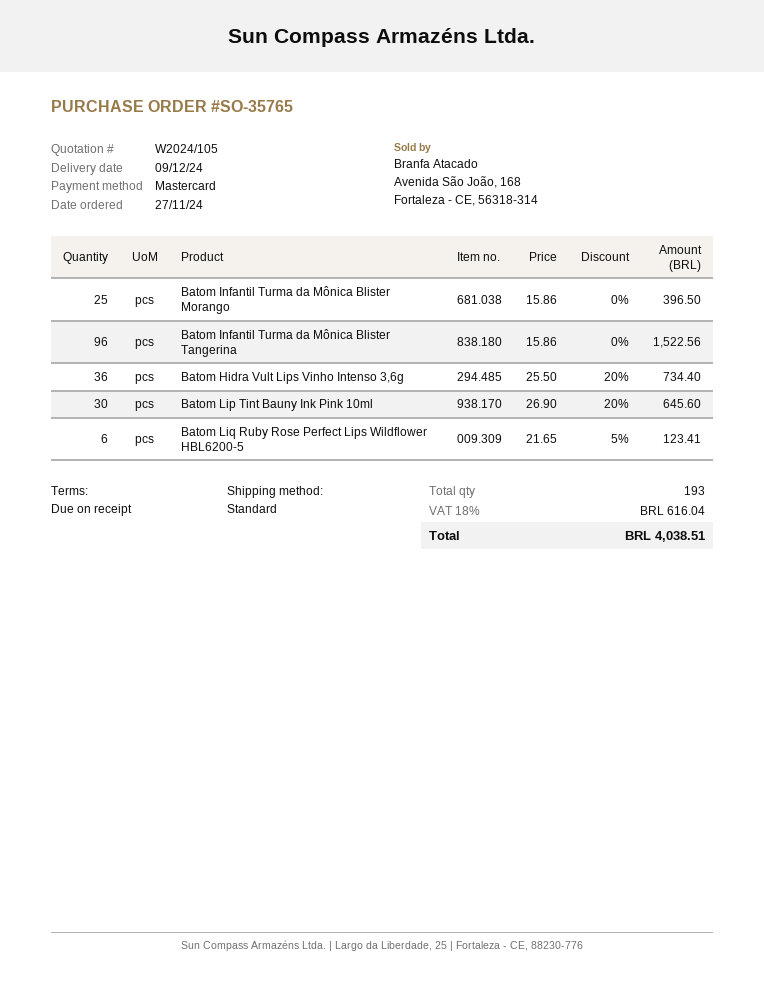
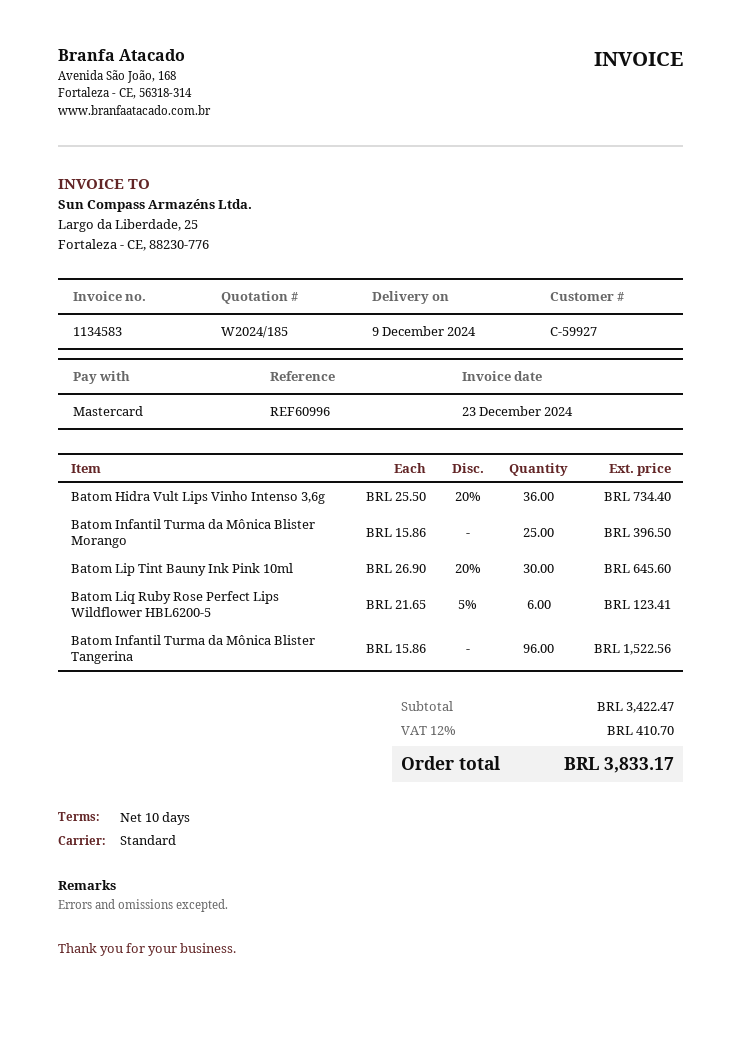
quote number: W2024/105 -> W2024/185
payment terms: on receipt -> 10 days
tax: 18% = 616.04 -> 12% = 410.70
total: 4038.51 -> 3833.17

